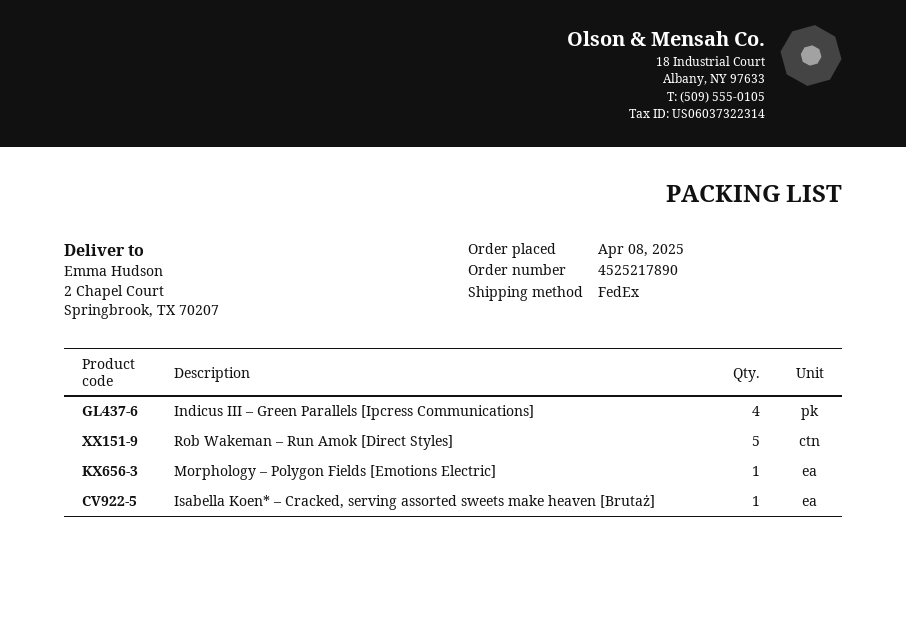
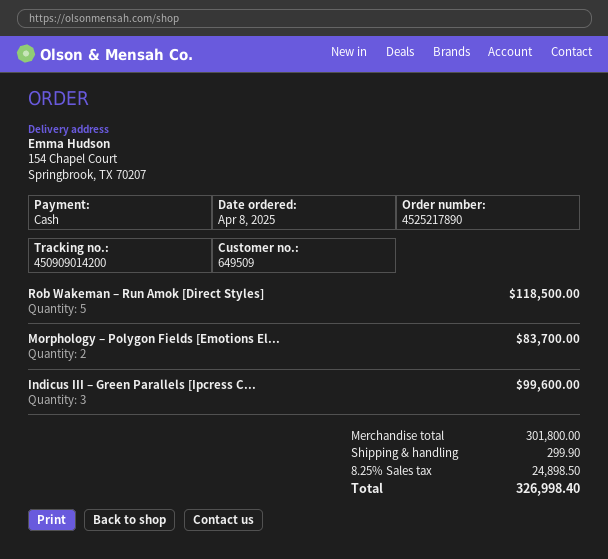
ship to: 2 Chapel Court, Springbrook, TX 70207 -> 154 Chapel Court, Springbrook, TX 70207
Indicus III – Green Parallels [Ipcress Communications]: 4 -> 3
Morphology – Polygon Fields [Emotions Electric]: 1 -> 2
Isabella Koen* – Cracked, serving assorted sweets make heaven [Brutaż]: 1 -> none

